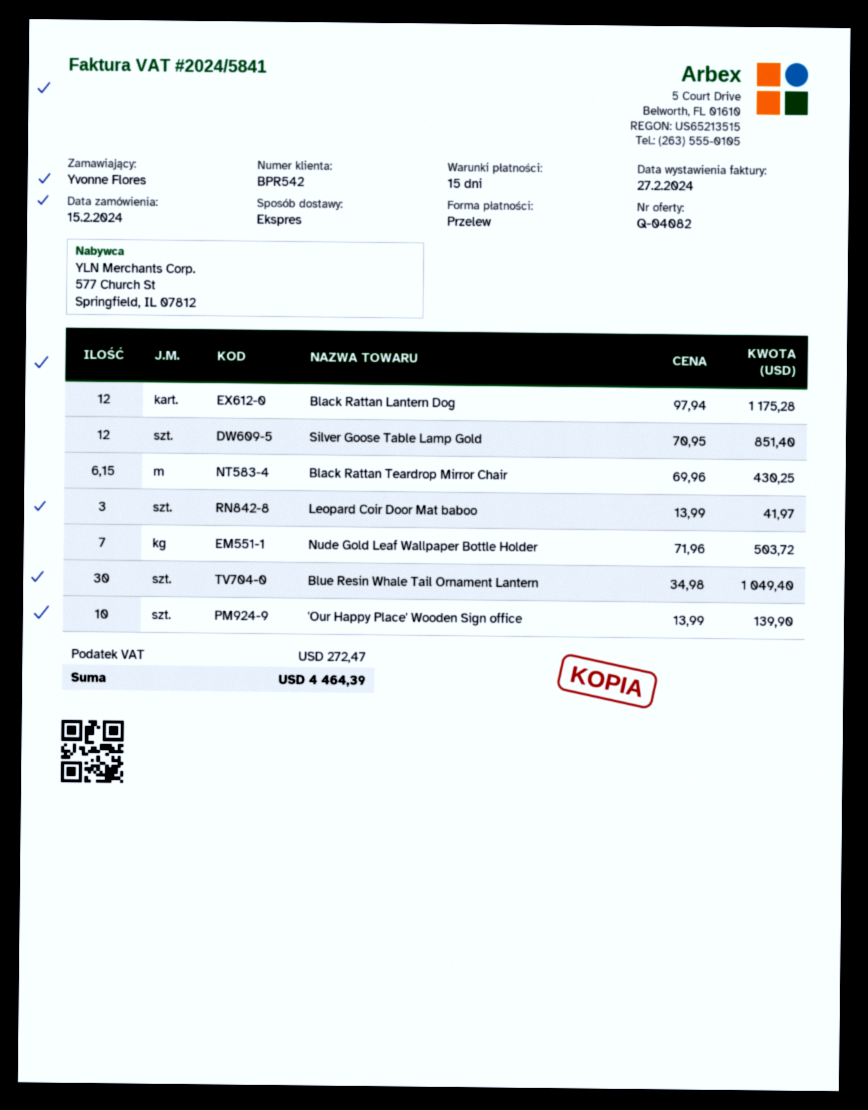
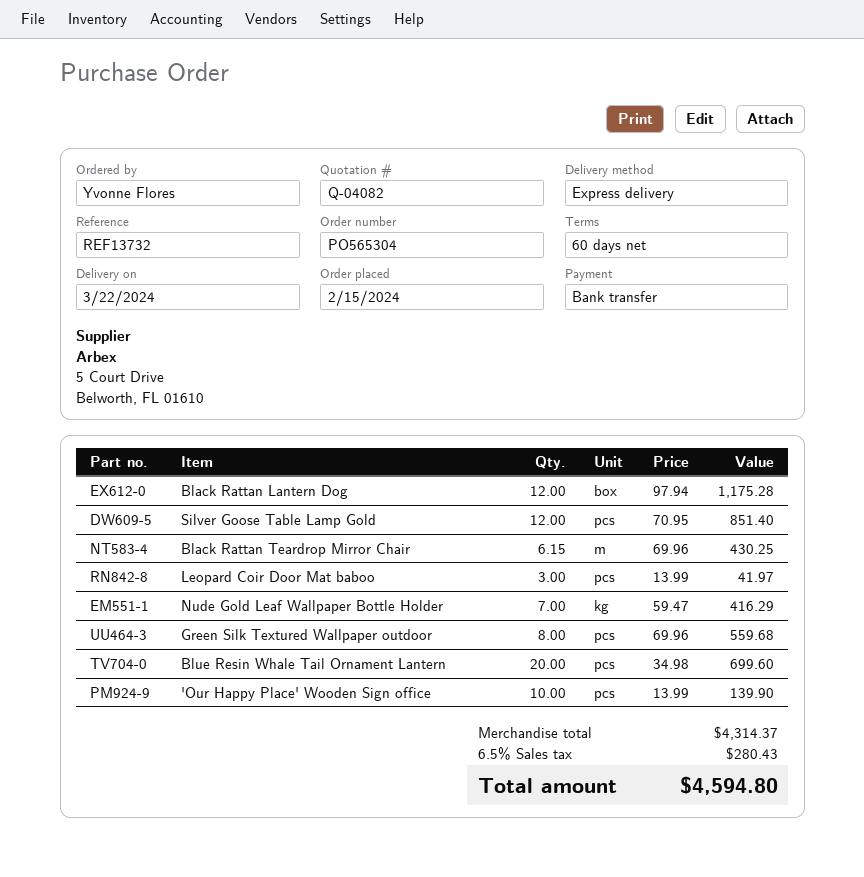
payment terms: 15 days -> 60 days
Nude Gold Leaf Wallpaper Bottle Holder: 7 x 71.96 = 503.72 -> 7 x 59.47 = 416.29
Blue Resin Whale Tail Ornament Lantern: 30 x 34.98 = 1049.40 -> 20 x 34.98 = 699.60
Green Silk Textured Wallpaper outdoor: none -> 8 x 69.96 = 559.68
tax: 272.47 -> 280.43
total: 4464.39 -> 4594.80

